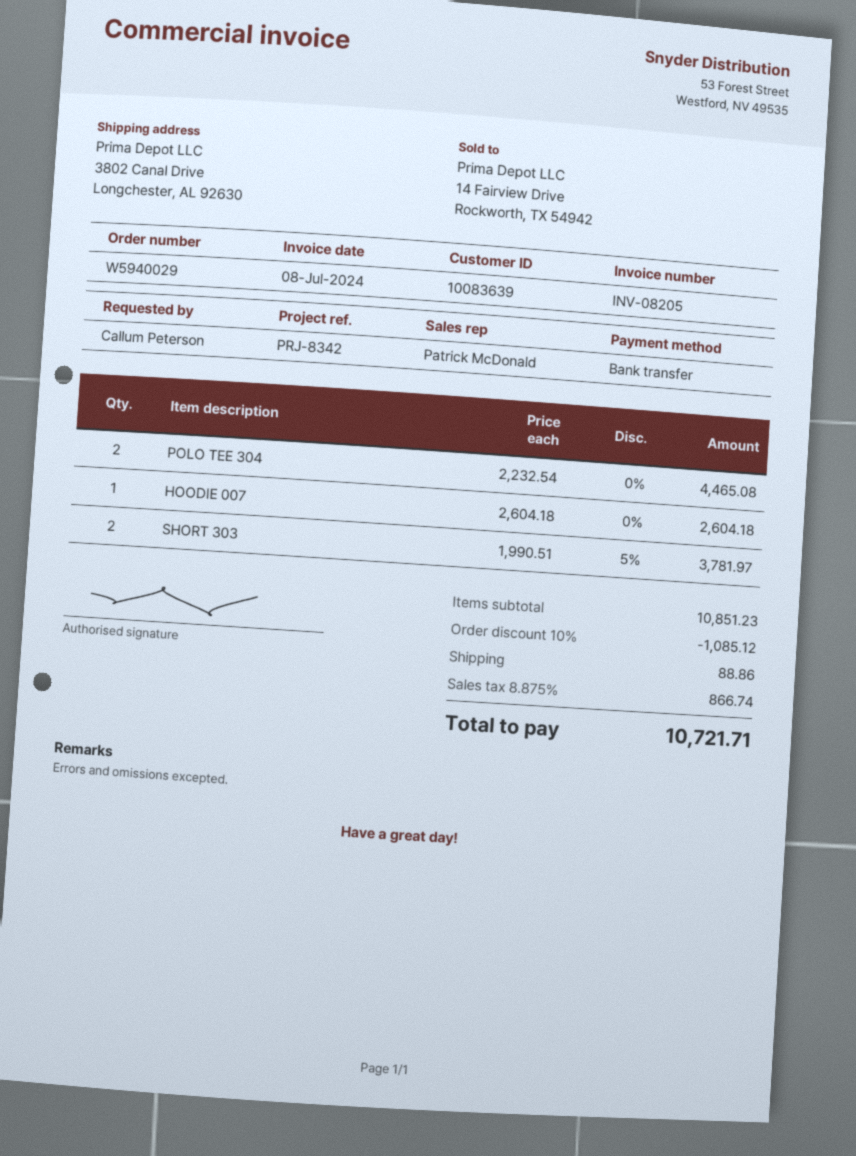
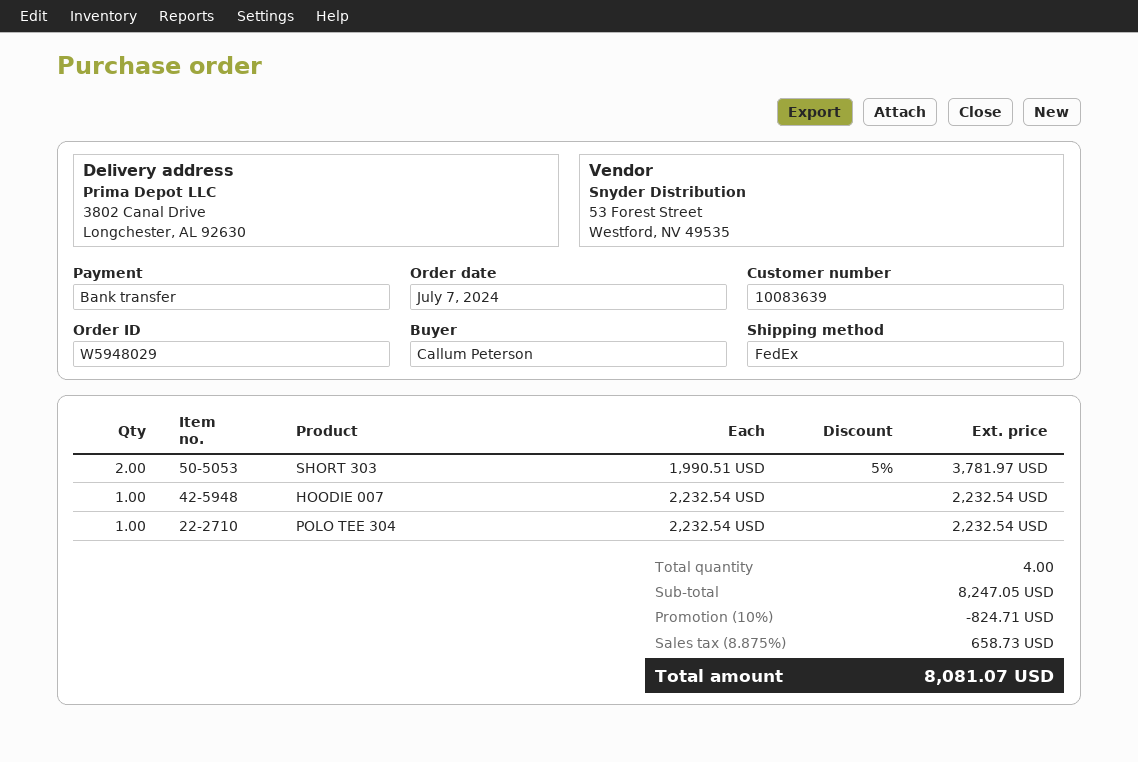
order number: W5940029 -> W5948029
POLO TEE 304: 2 x 2232.54 = 4465.08 -> 1 x 2232.54 = 2232.54
HOODIE 007: 1 x 2604.18 = 2604.18 -> 1 x 2232.54 = 2232.54
subtotal: 10851.23 -> 8247.05
discount: 10% = 1085.12 -> 10% = 824.71
shipping: 88.86 -> none
tax: 8.875% = 866.74 -> 8.875% = 658.73
total: 10721.71 -> 8081.07

